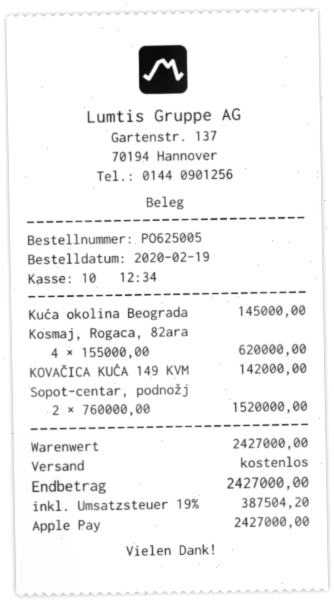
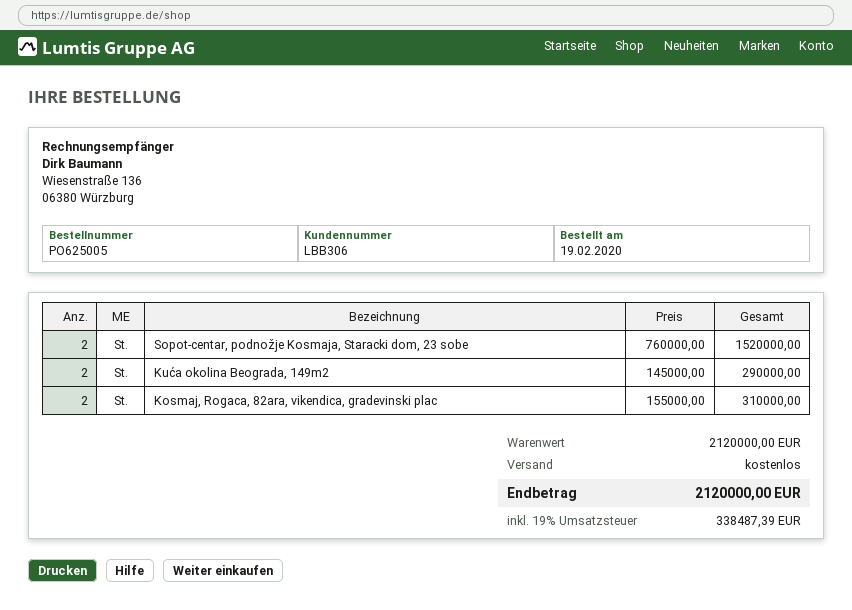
Kuća okolina Beograda: 1 x 145000.00 = 145000.00 -> 2 x 145000.00 = 290000.00
Kosmaj, Rogaca, 82ara: 4 x 155000.00 = 620000.00 -> 2 x 155000.00 = 310000.00
KOVAČICA KUĆA 149 KVM: 1 x 142000.00 = 142000.00 -> none
subtotal: 2427000.00 -> 2120000.00
tax: 19% = 387504.20 -> 19% = 338487.39
total: 2427000.00 -> 2120000.00

